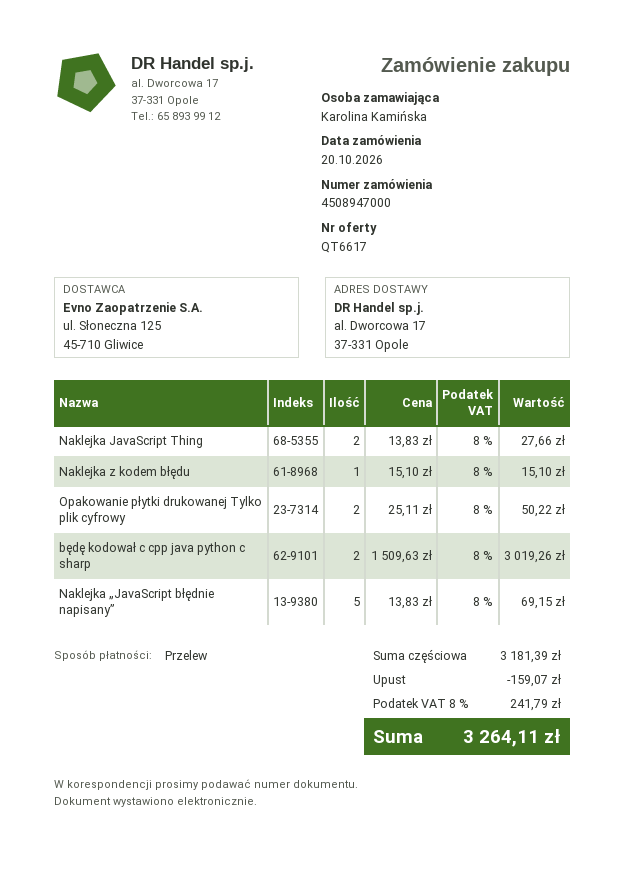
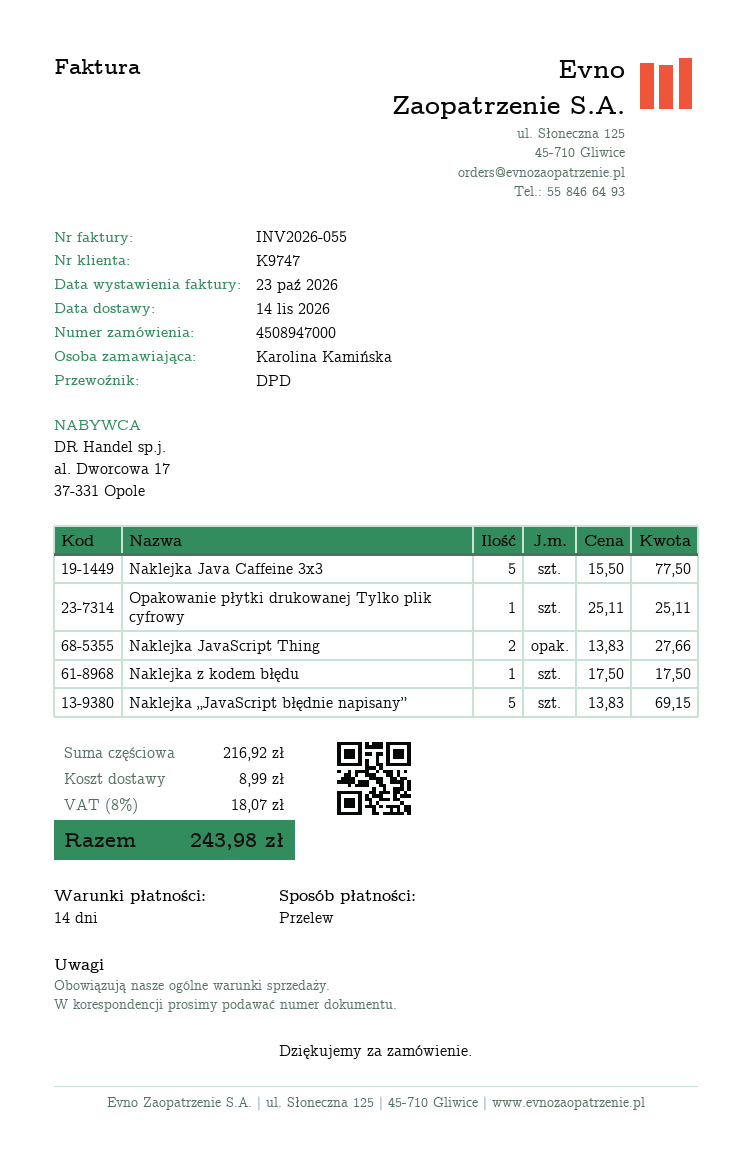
Naklejka z kodem błędu: 1 x 15.10 = 15.10 -> 1 x 17.50 = 17.50
Opakowanie płytki drukowanej Tylko plik cyfrowy: 2 x 25.11 = 50.22 -> 1 x 25.11 = 25.11
będę kodował c cpp java python c sharp: 2 x 1509.63 = 3019.26 -> none
Naklejka Java Caffeine 3x3: none -> 5 x 15.50 = 77.50
subtotal: 3181.39 -> 216.92
discount: 159.07 -> none
shipping: none -> 8.99
tax: 8% = 241.79 -> 8% = 18.07
total: 3264.11 -> 243.98

